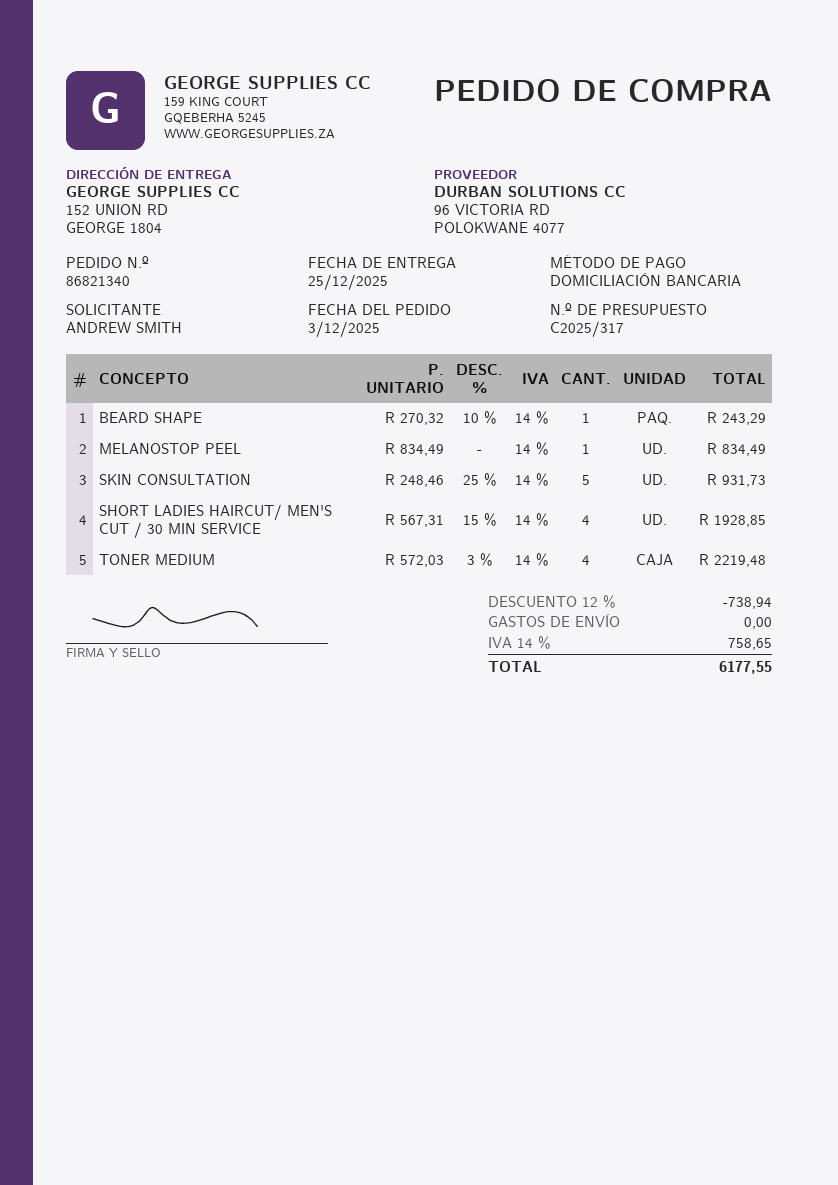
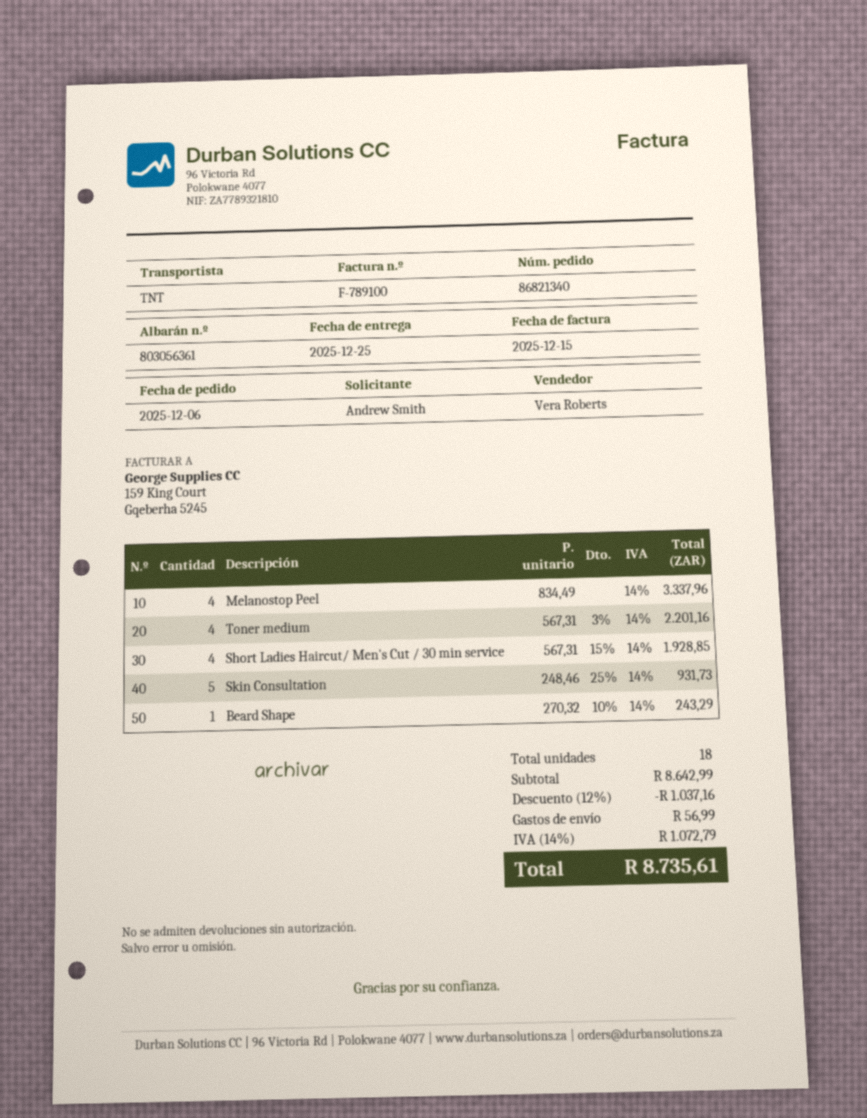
order date: 2025-12-03 -> 2025-12-06
MELANOSTOP PEEL: 1 x 834.49 = 834.49 -> 4 x 834.49 = 3337.96
TONER MEDIUM: 4 x 572.03 - 3% = 2219.48 -> 4 x 567.31 - 3% = 2201.16
discount: 12% = 738.94 -> 12% = 1037.16
shipping: 0.00 -> 56.99
tax: 14% = 758.65 -> 14% = 1072.79
total: 6177.55 -> 8735.61

